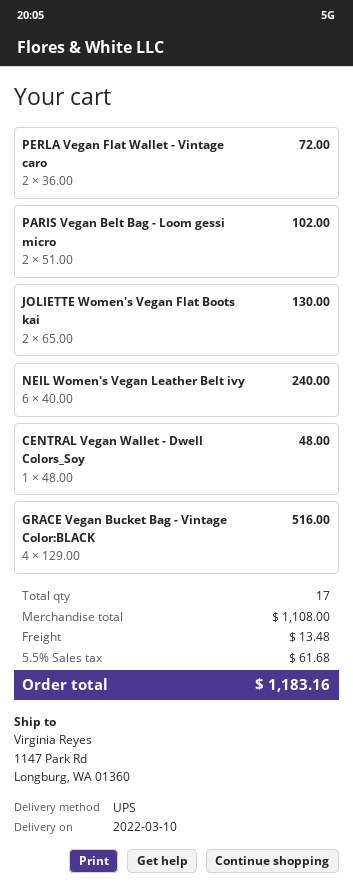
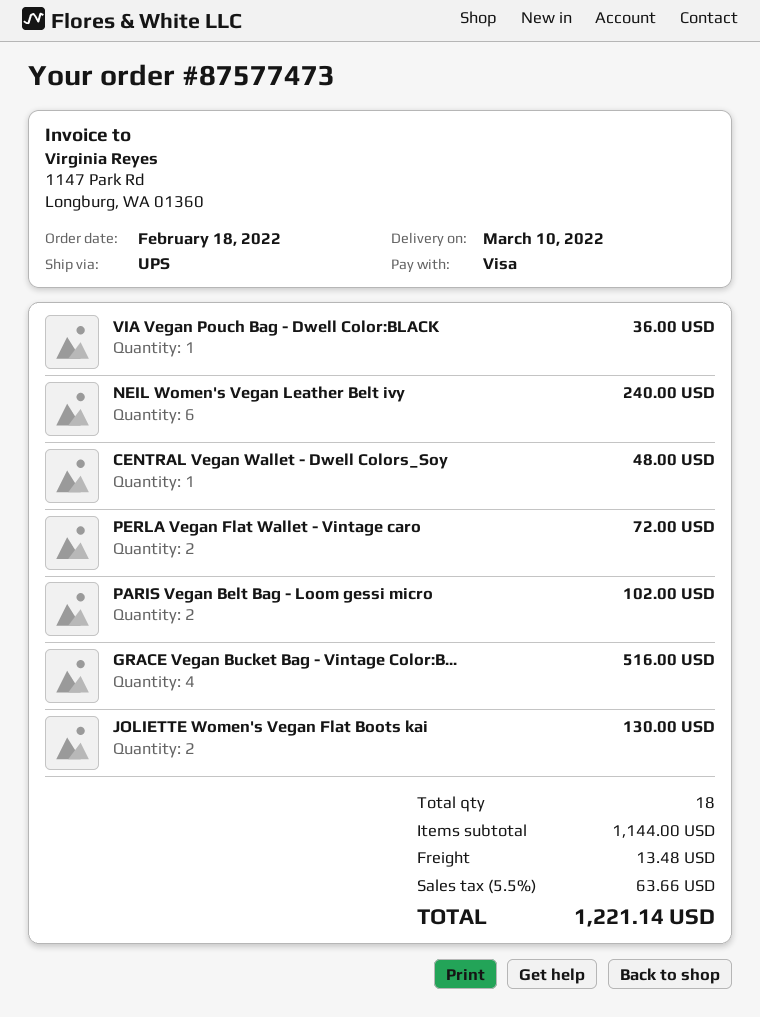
VIA Vegan Pouch Bag - Dwell Color:BLACK: none -> 1 for 36.00
total quantity: 17 -> 18
subtotal: 1108.00 -> 1144.00
tax: 5.5% = 61.68 -> 5.5% = 63.66
total: 1183.16 -> 1221.14

